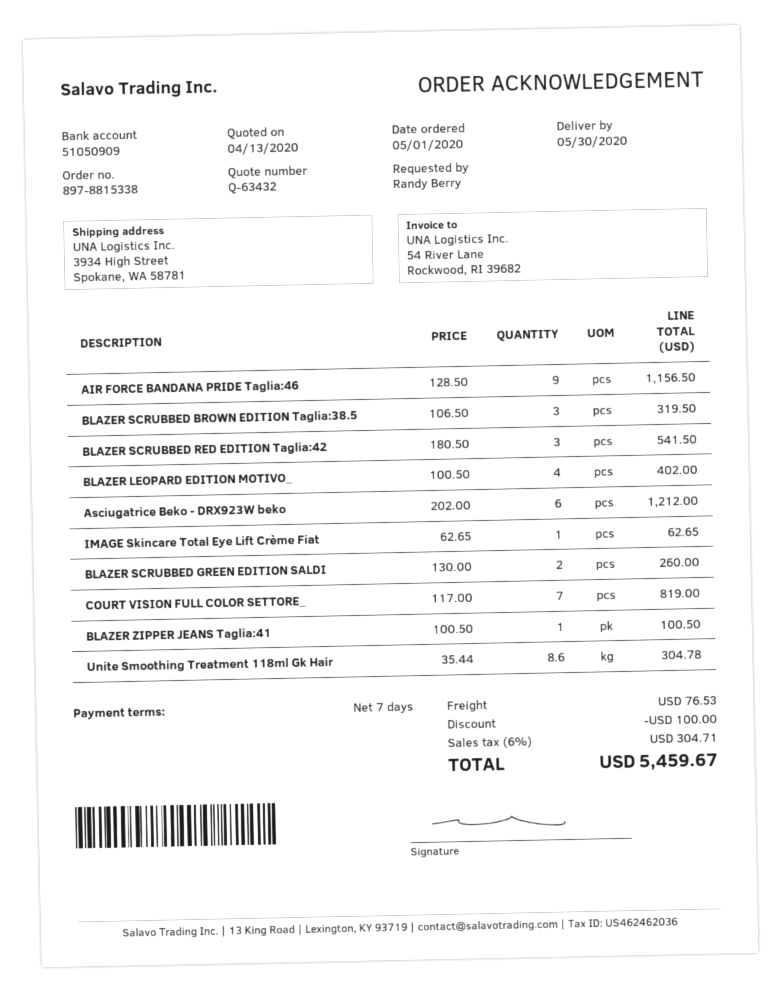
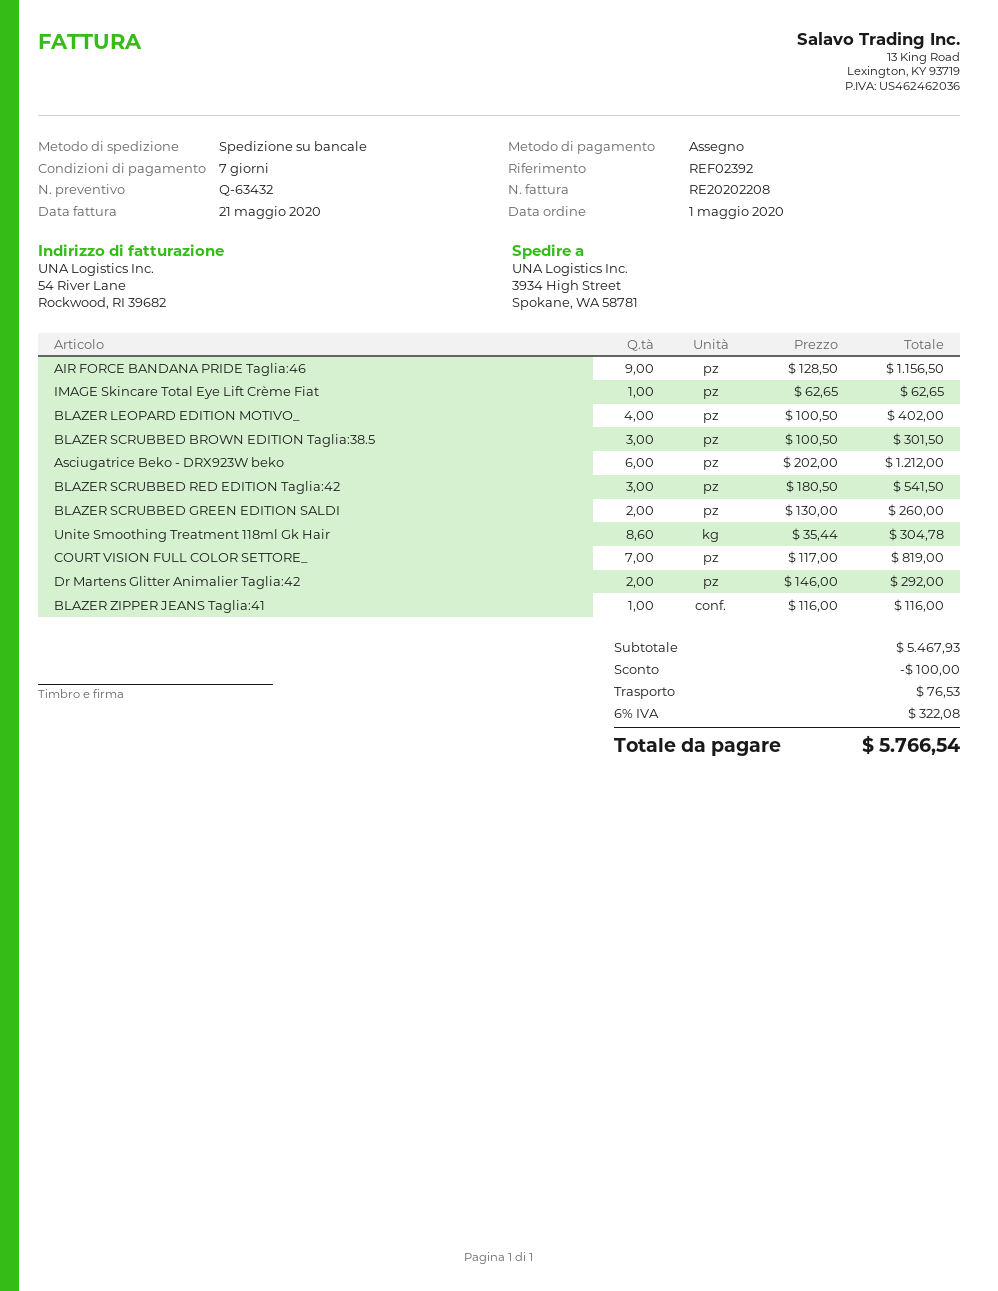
BLAZER SCRUBBED BROWN EDITION Taglia:38.5: 3 x 106.50 = 319.50 -> 3 x 100.50 = 301.50
BLAZER ZIPPER JEANS Taglia:41: 1 x 100.50 = 100.50 -> 1 x 116.00 = 116.00
Dr Martens Glitter Animalier Taglia:42: none -> 2 x 146.00 = 292.00
tax: 6% = 304.71 -> 6% = 322.08
total: 5459.67 -> 5766.54

